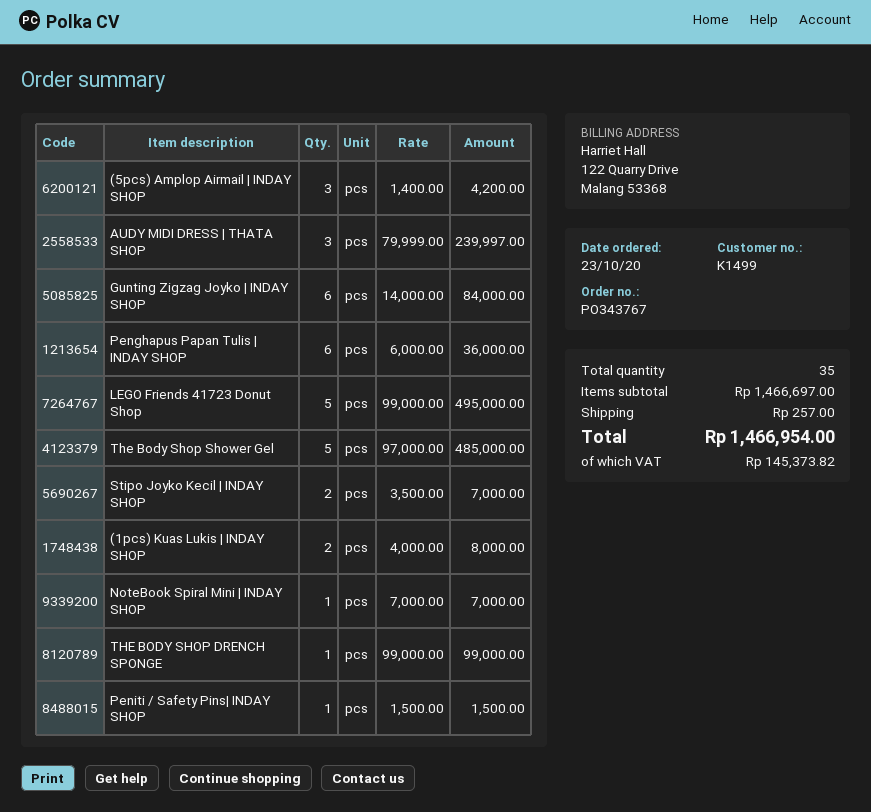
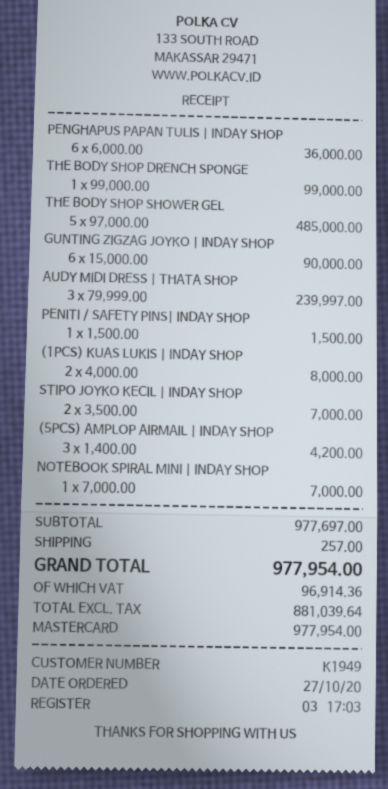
order date: 2020-10-23 -> 2020-10-27
customer number: K1499 -> K1949
Gunting Zigzag Joyko | INDAY SHOP: 6 x 14000.00 = 84000.00 -> 6 x 15000.00 = 90000.00
LEGO Friends 41723 Donut Shop: 5 x 99000.00 = 495000.00 -> none
subtotal: 1466697.00 -> 977697.00
tax: 145373.82 -> 96914.36
total: 1466954.00 -> 977954.00

